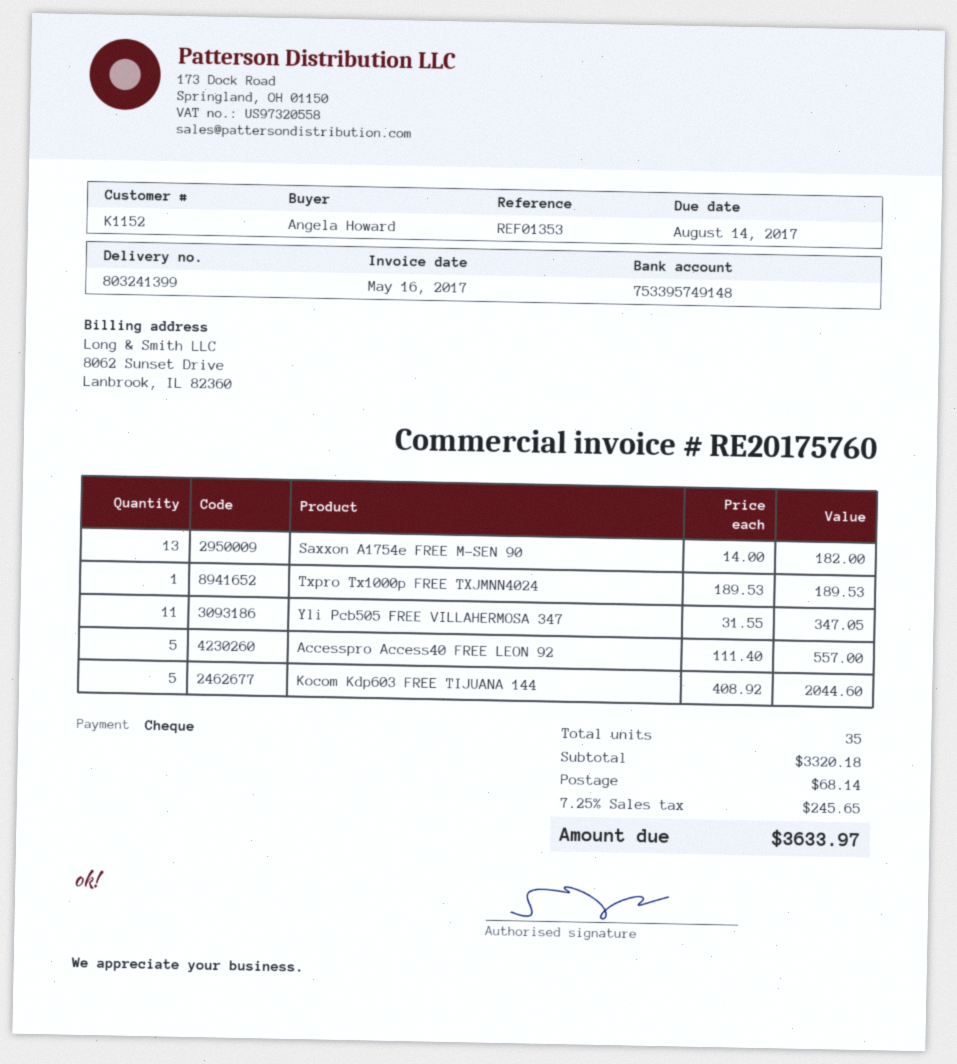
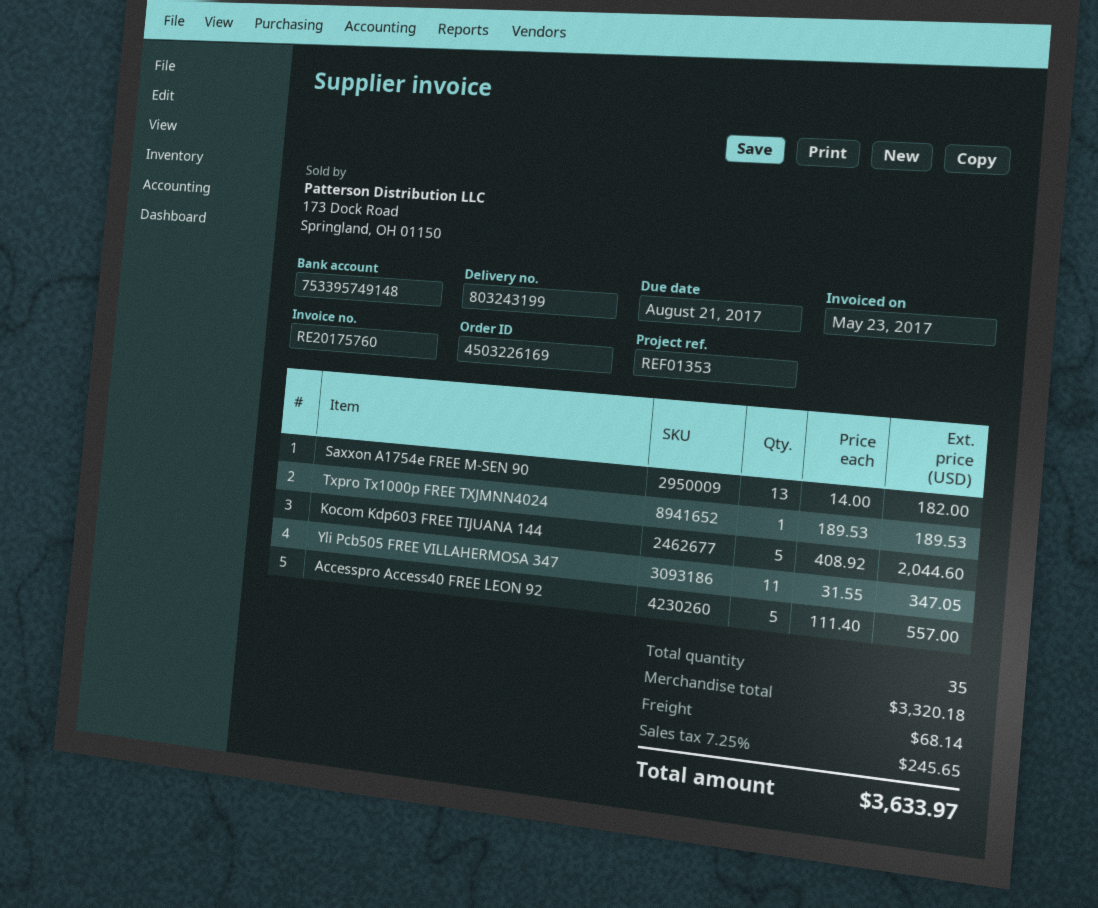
delivery note number: 803241399 -> 803243199
invoice date: 2017-05-16 -> 2017-05-23
due date: 2017-08-14 -> 2017-08-21

